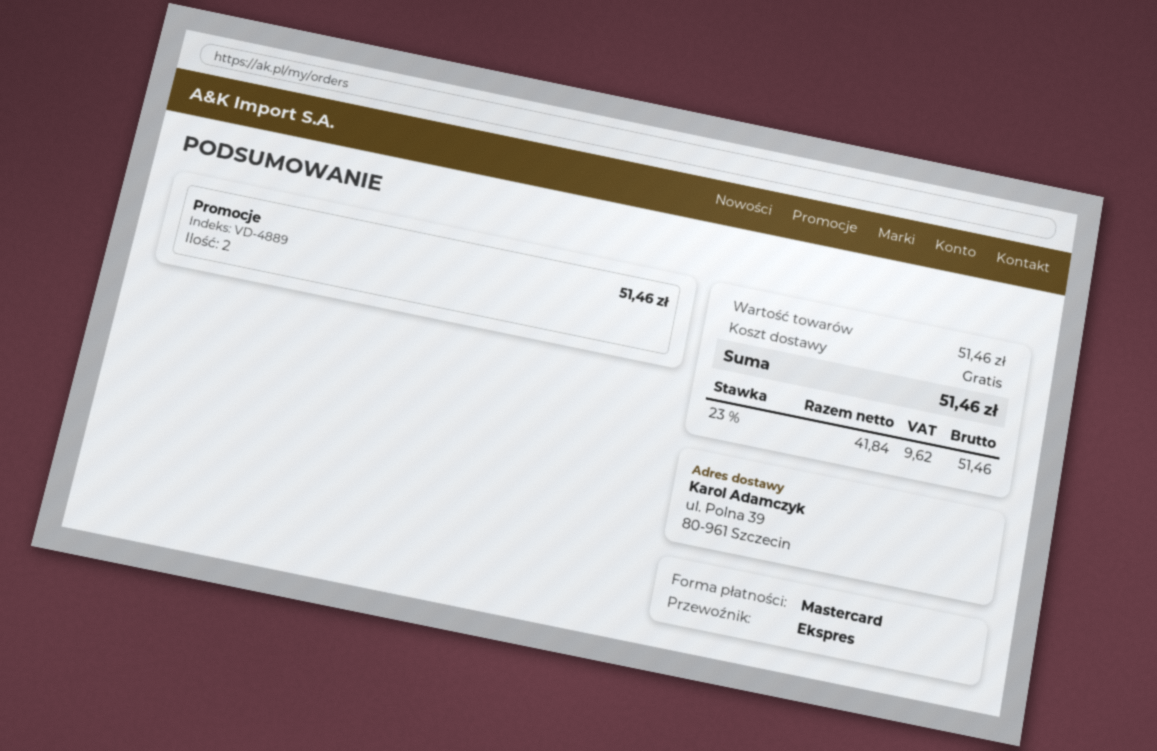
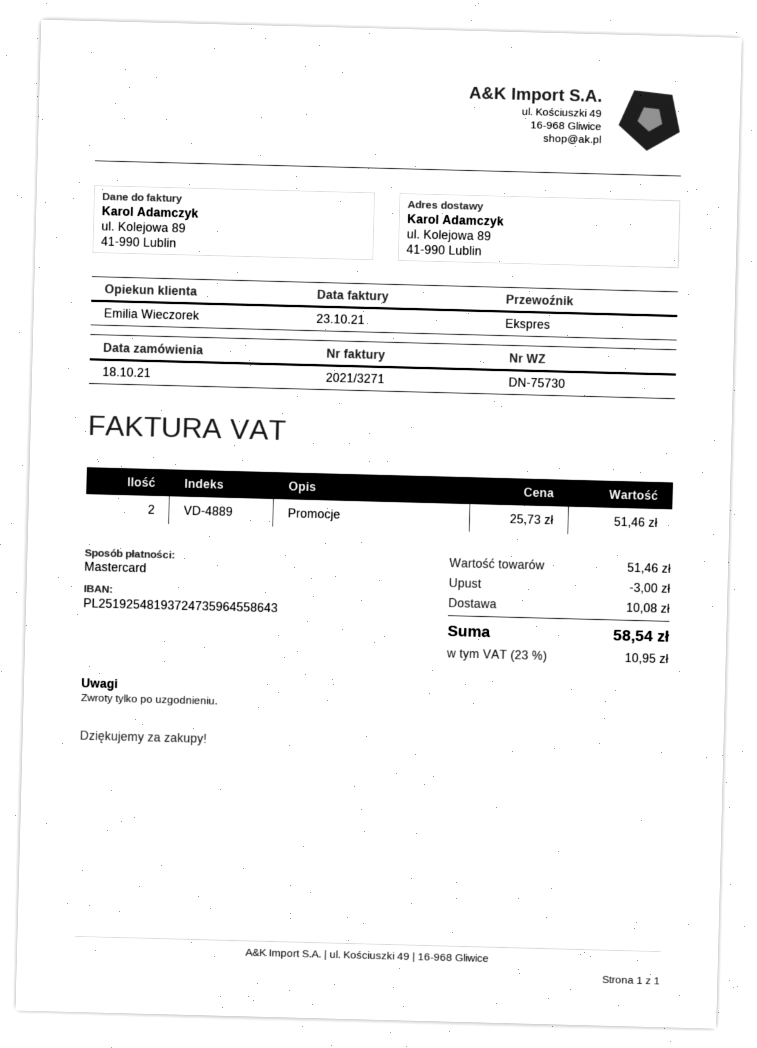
ship to: ul. Polna 39, 80-961 Szczecin -> ul. Kolejowa 89, 41-990 Lublin
discount: none -> 3.00
shipping: 0.00 -> 10.08
tax: 23% = 9.62 -> 23% = 10.95
total: 51.46 -> 58.54

